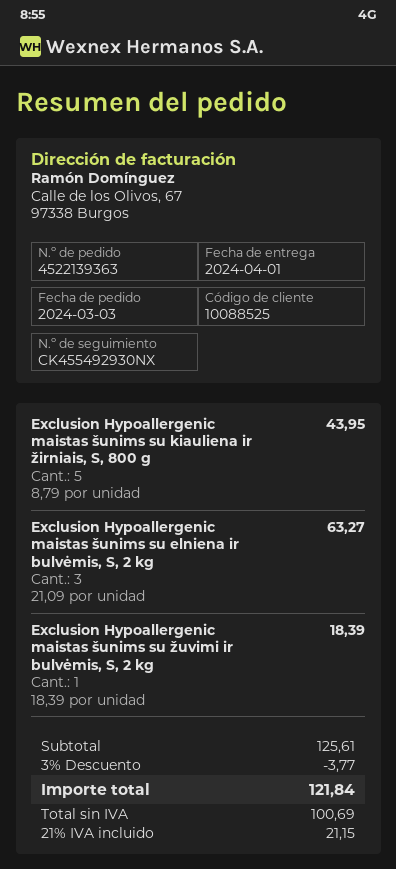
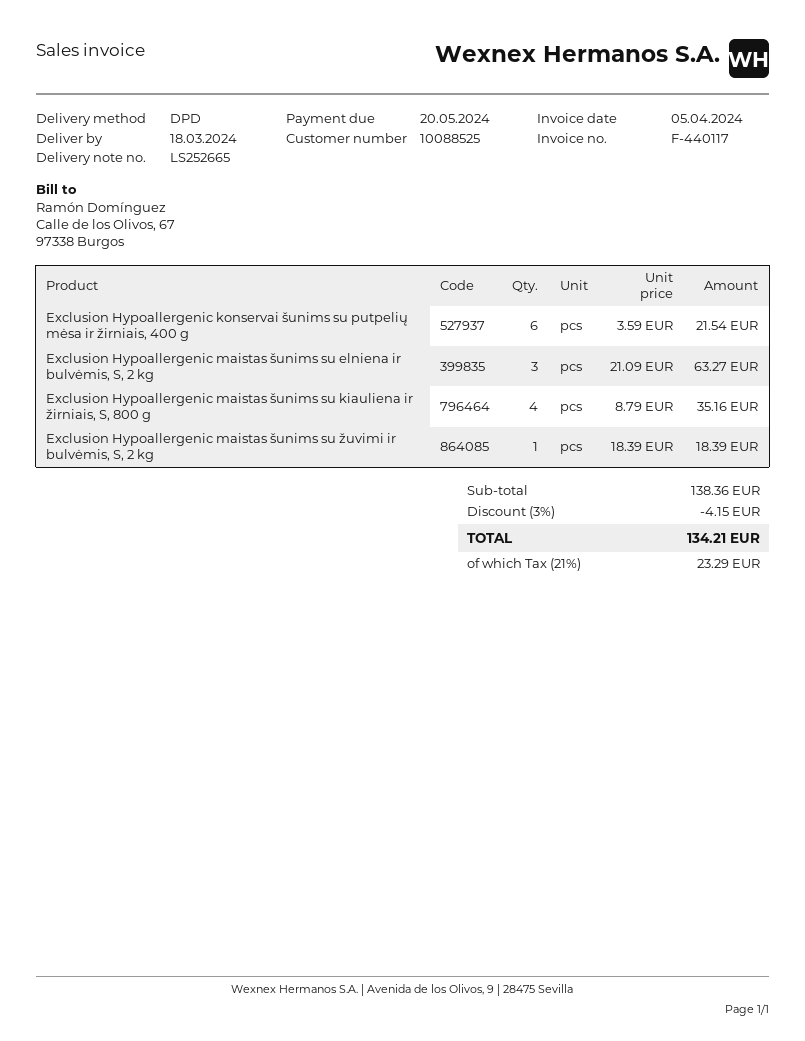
delivery date: 2024-04-01 -> 2024-03-18
Exclusion Hypoallergenic maistas šunims su kiauliena ir žirniais, S, 800 g: 5 x 8.79 = 43.95 -> 4 x 8.79 = 35.16
Exclusion Hypoallergenic konservai šunims su putpelių mėsa ir žirniais, 400 g: none -> 6 x 3.59 = 21.54
subtotal: 125.61 -> 138.36
discount: 3% = 3.77 -> 3% = 4.15
tax: 21% = 21.15 -> 21% = 23.29
total: 121.84 -> 134.21

